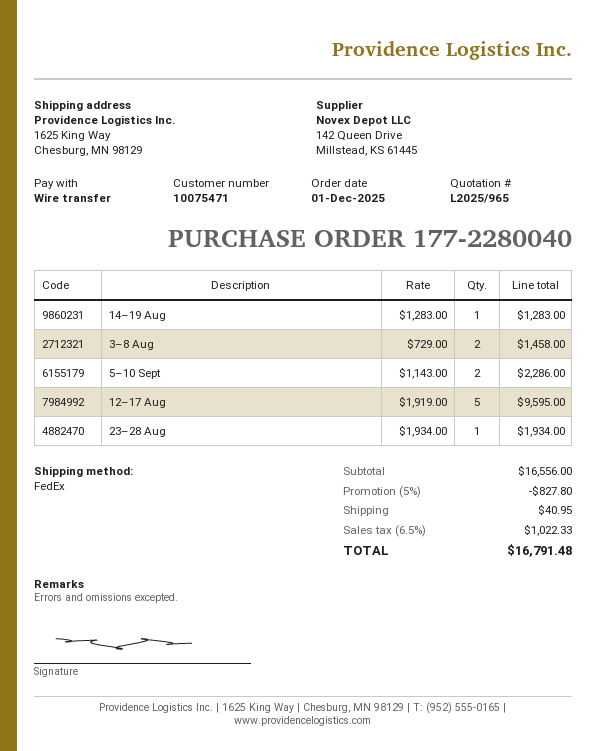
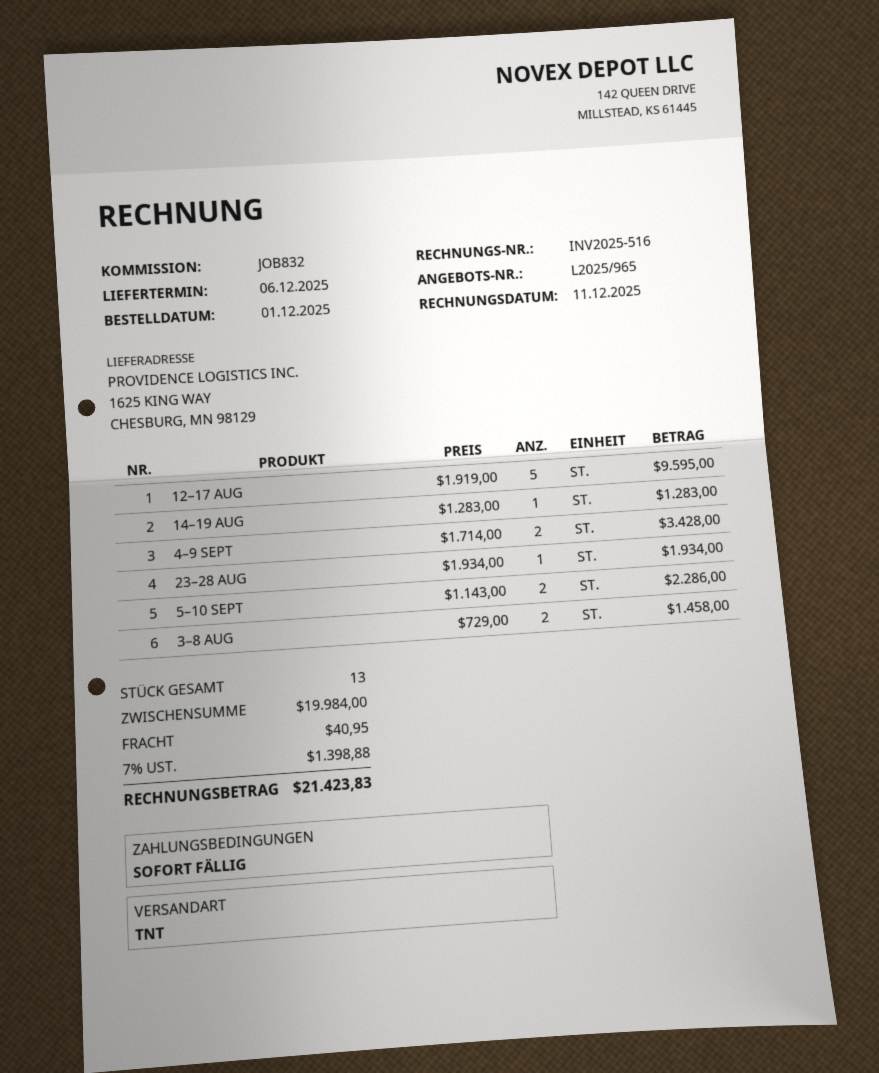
shipping method: FedEx -> TNT
4–9 SEPT: none -> 2 x 1714.00 = 3428.00
subtotal: 16556.00 -> 19984.00
discount: 5% = 827.80 -> none
tax: 6.5% = 1022.33 -> 7% = 1398.88
total: 16791.48 -> 21423.83

